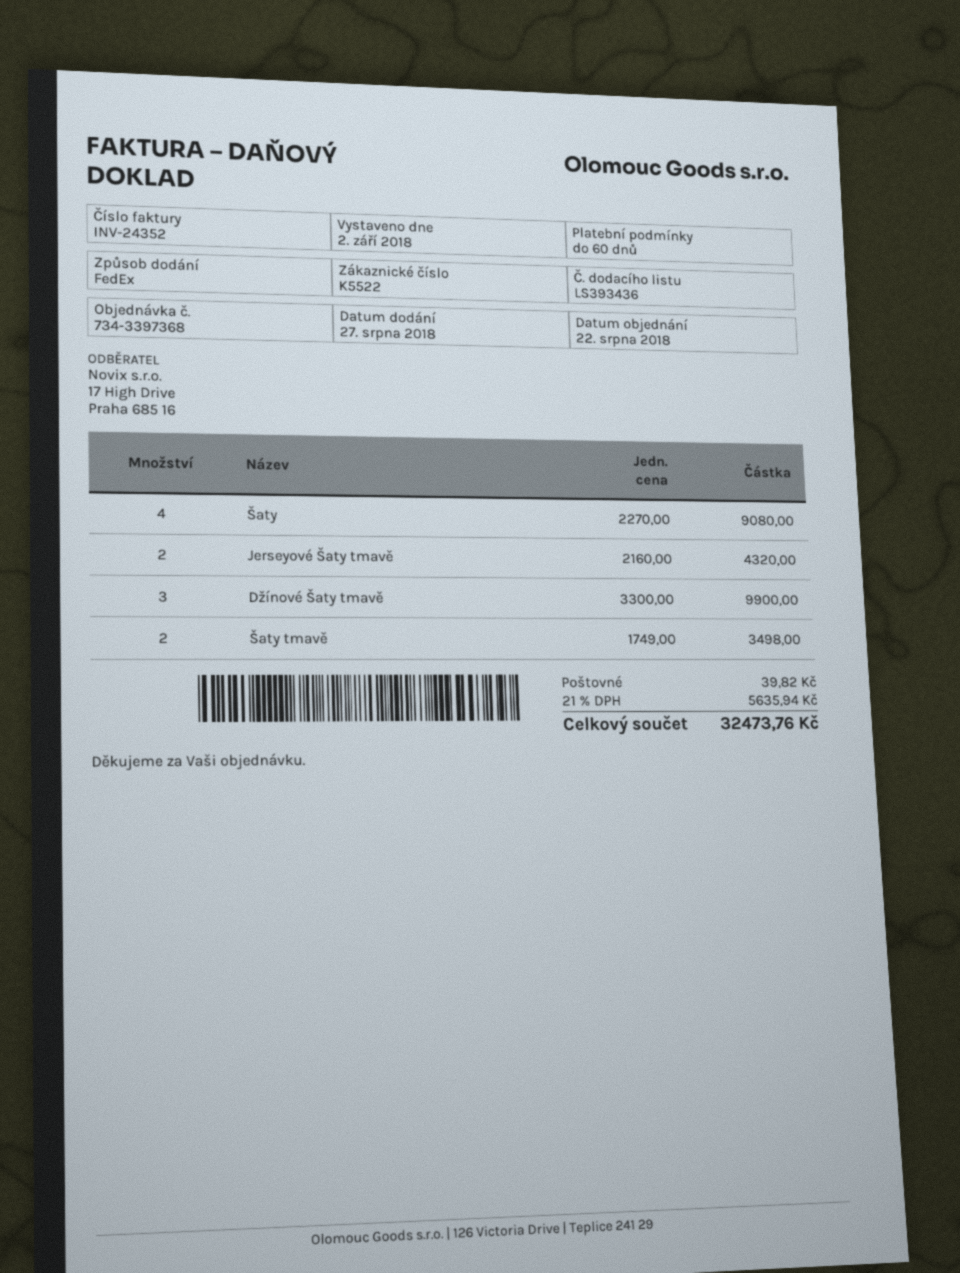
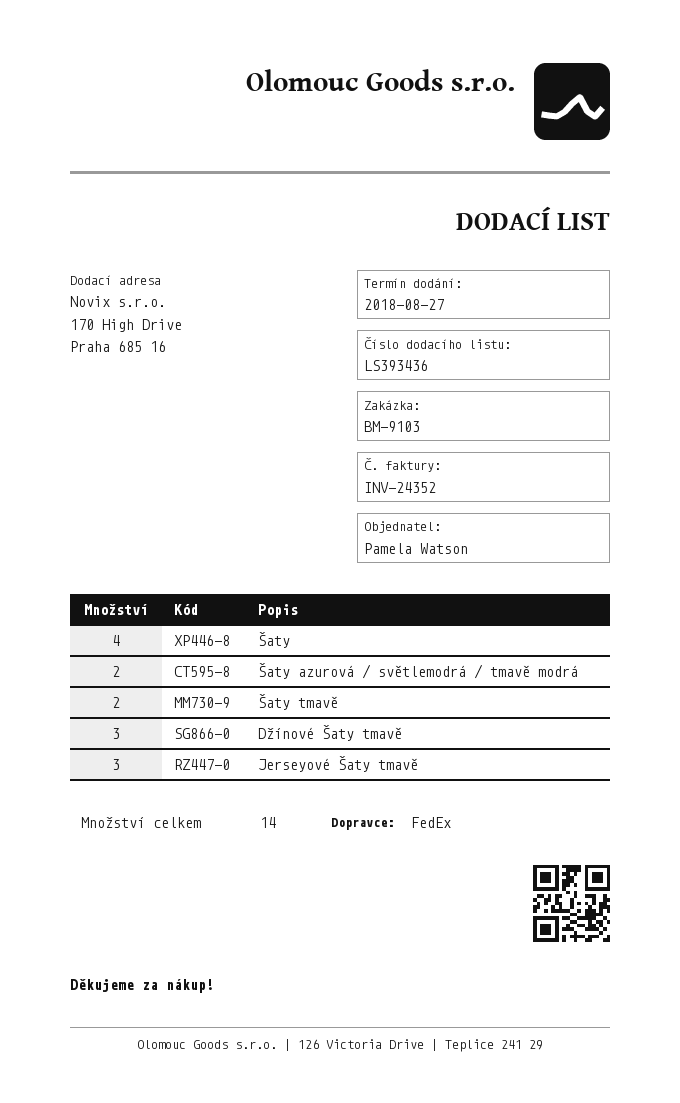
Jerseyové Šaty tmavě: 2 -> 3
Šaty azurová / světlemodrá / tmavě modrá: none -> 2

